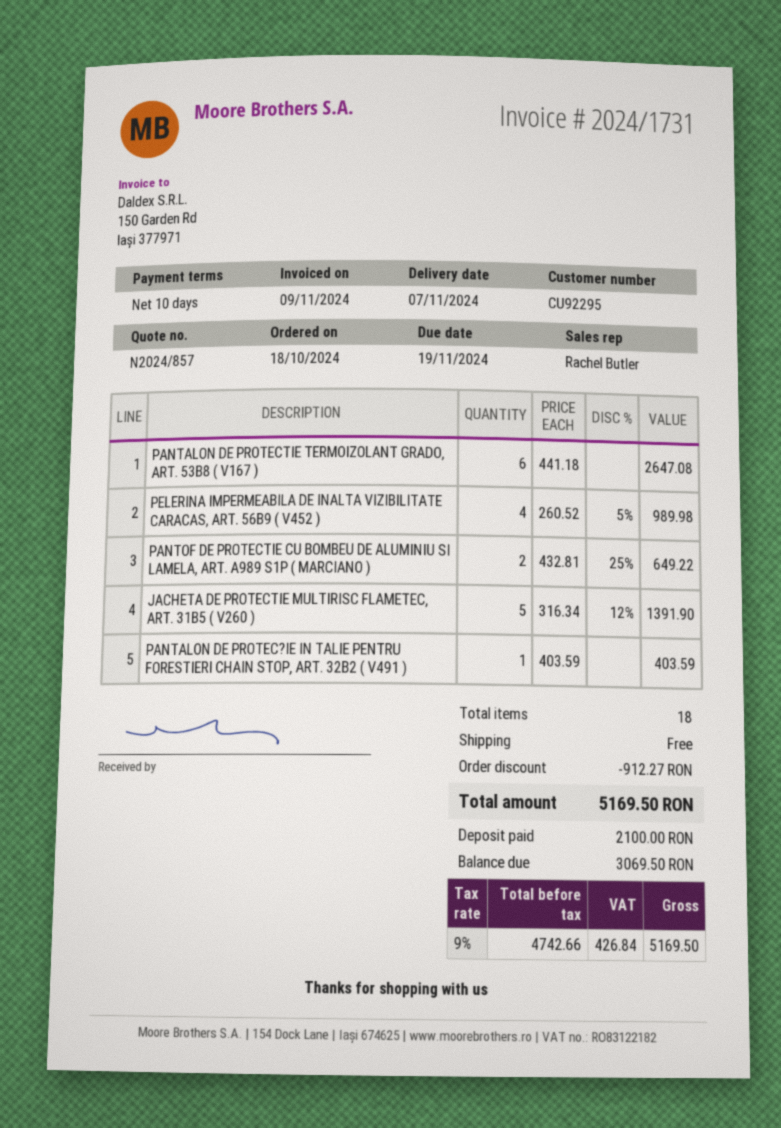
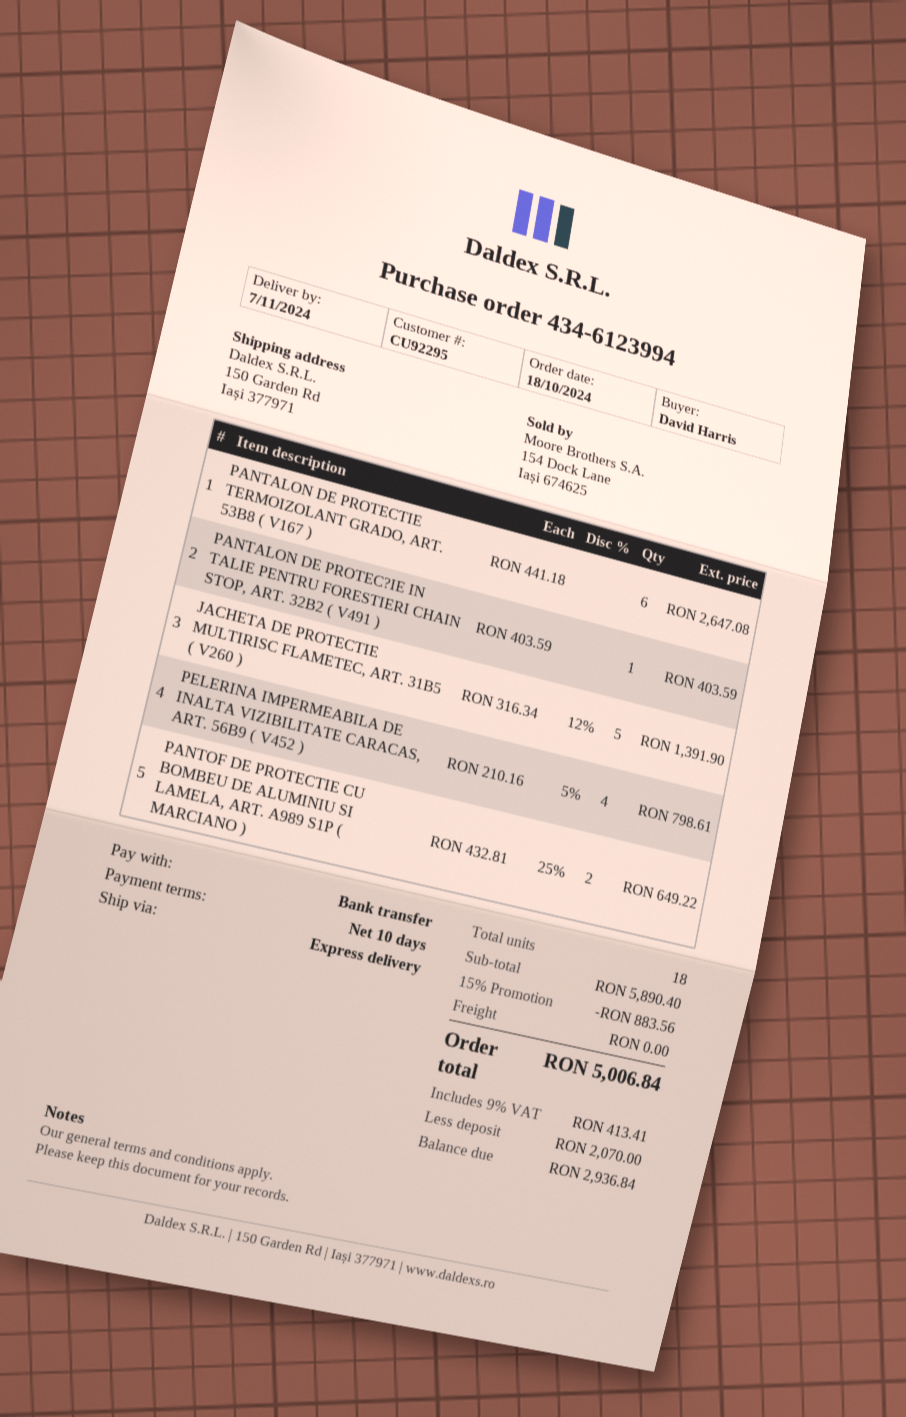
PELERINA IMPERMEABILA DE INALTA VIZIBILITATE CARACAS, ART. 56B9 ( V452 ): 4 x 260.52 - 5% = 989.98 -> 4 x 210.16 - 5% = 798.61
discount: 912.27 -> 883.56
tax: 9% = 426.84 -> 9% = 413.41
total: 5169.50 -> 5006.84
deposit: 2100.00 -> 2070.00
balance: 3069.50 -> 2936.84

